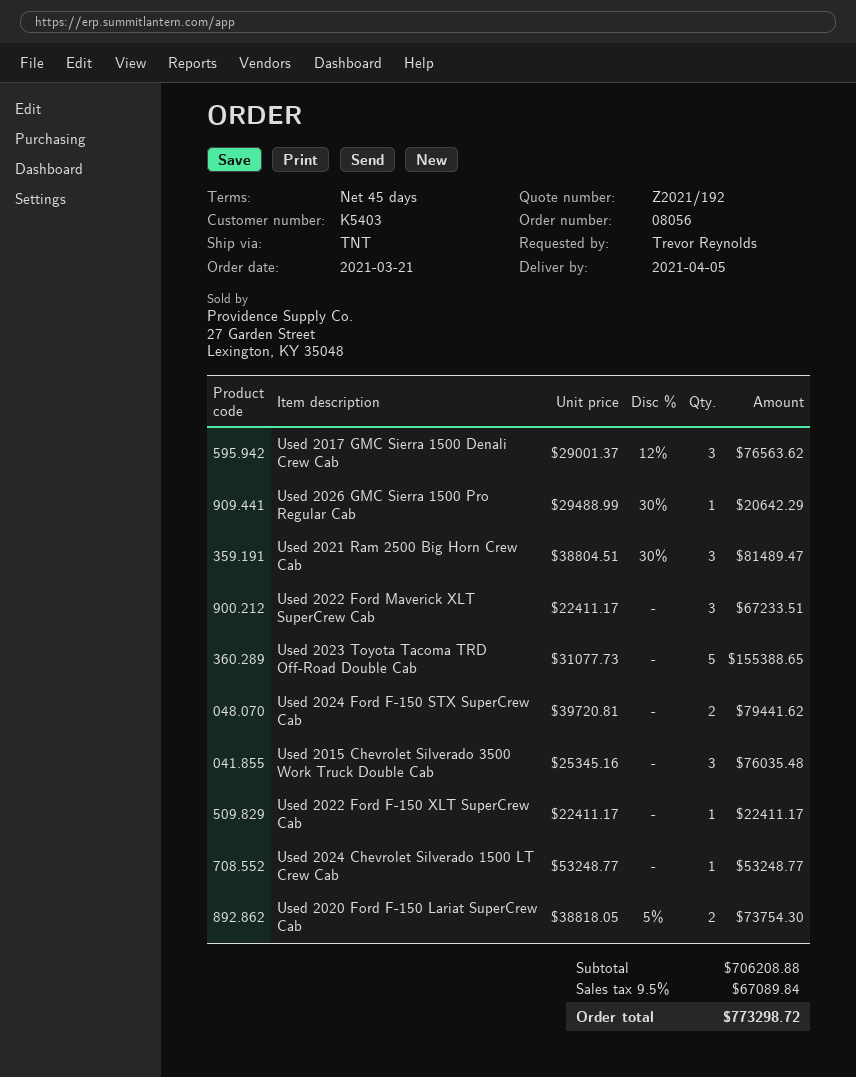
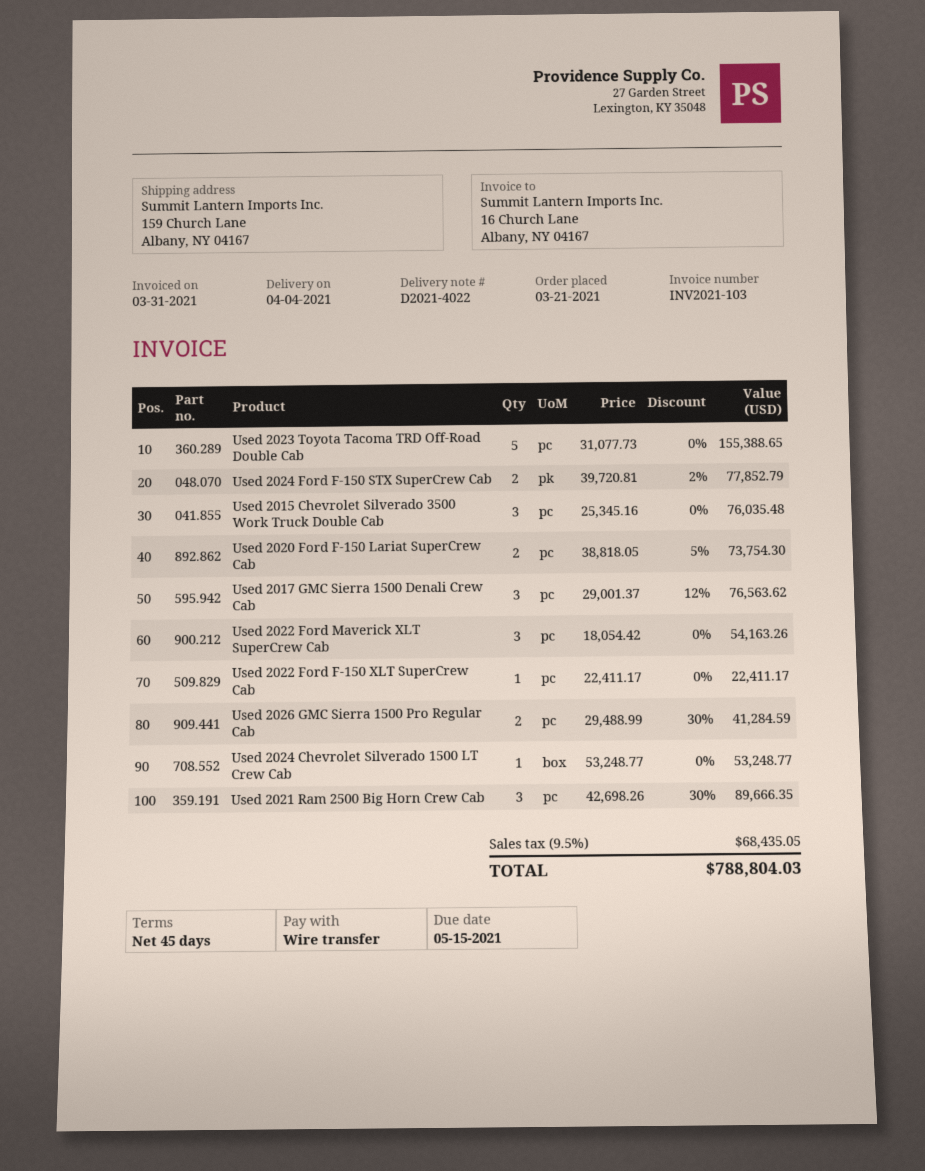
delivery date: 2021-04-05 -> 2021-04-04
Used 2026 GMC Sierra 1500 Pro Regular Cab: 1 x 29488.99 - 30% = 20642.29 -> 2 x 29488.99 - 30% = 41284.59
Used 2021 Ram 2500 Big Horn Crew Cab: 3 x 38804.51 - 30% = 81489.47 -> 3 x 42698.26 - 30% = 89666.35
Used 2022 Ford Maverick XLT SuperCrew Cab: 3 x 22411.17 = 67233.51 -> 3 x 18054.42 = 54163.26
Used 2024 Ford F-150 STX SuperCrew Cab: 2 x 39720.81 = 79441.62 -> 2 x 39720.81 - 2% = 77852.79
tax: 9.5% = 67089.84 -> 9.5% = 68435.05
total: 773298.72 -> 788804.03

